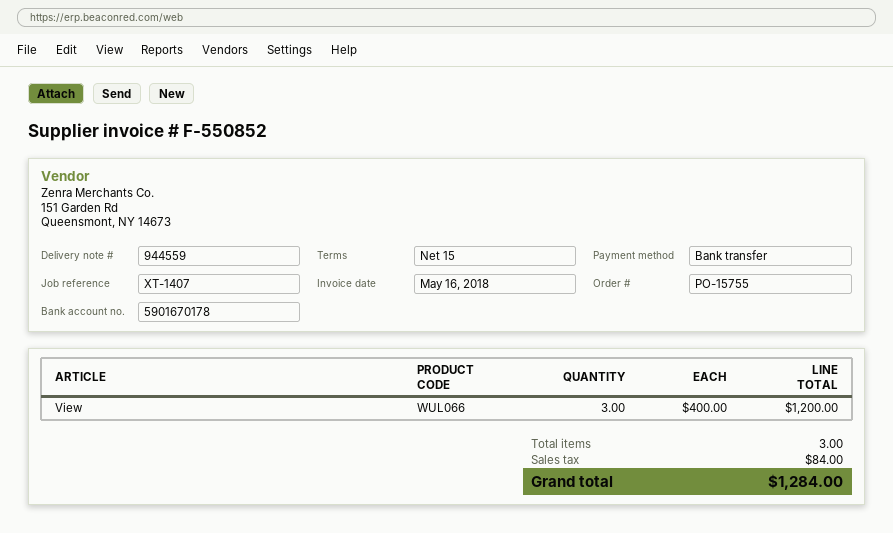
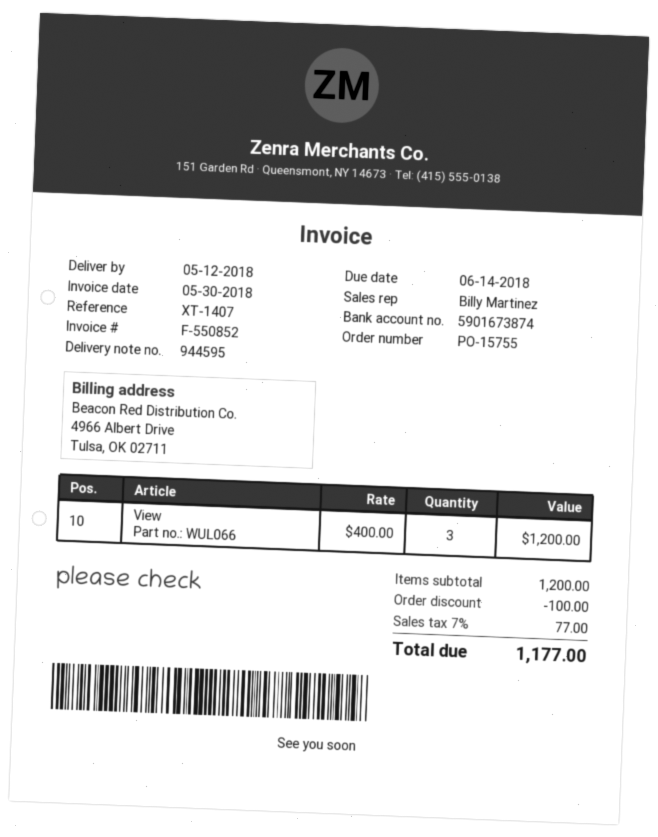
delivery note number: 944559 -> 944595
invoice date: 2018-05-16 -> 2018-05-30
bank account: 5901670178 -> 5901673874
discount: none -> 100.00
tax: 84.00 -> 77.00
total: 1284.00 -> 1177.00

